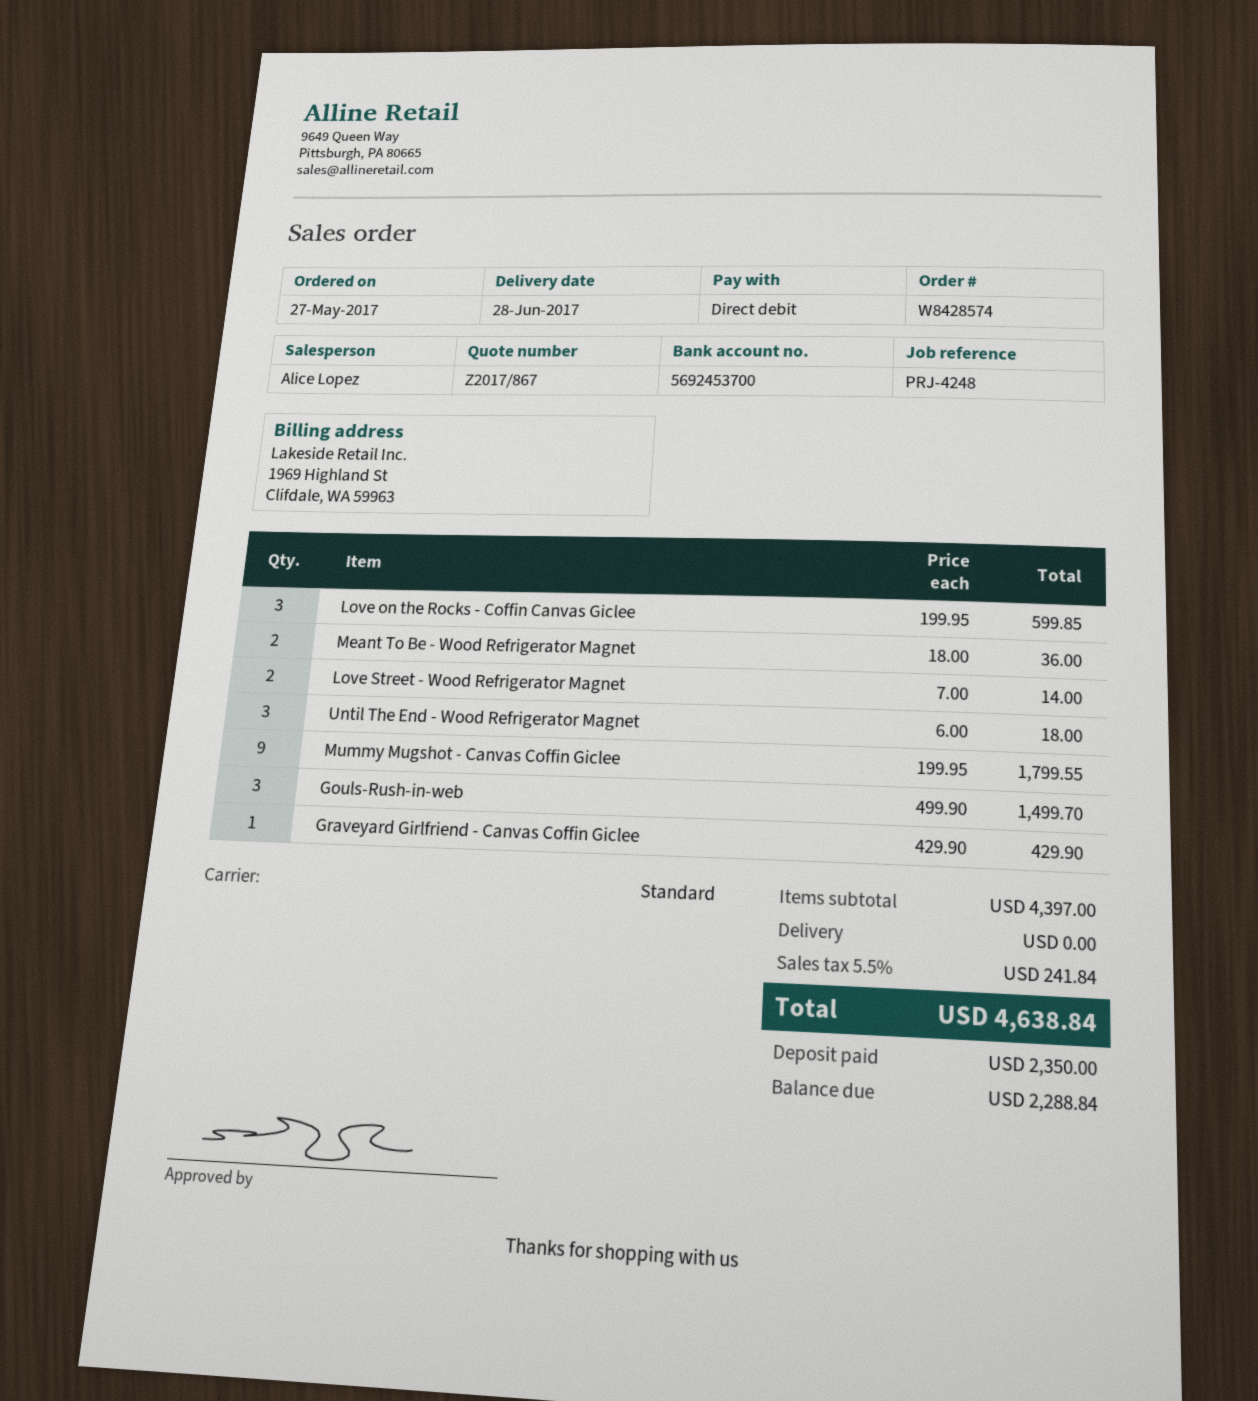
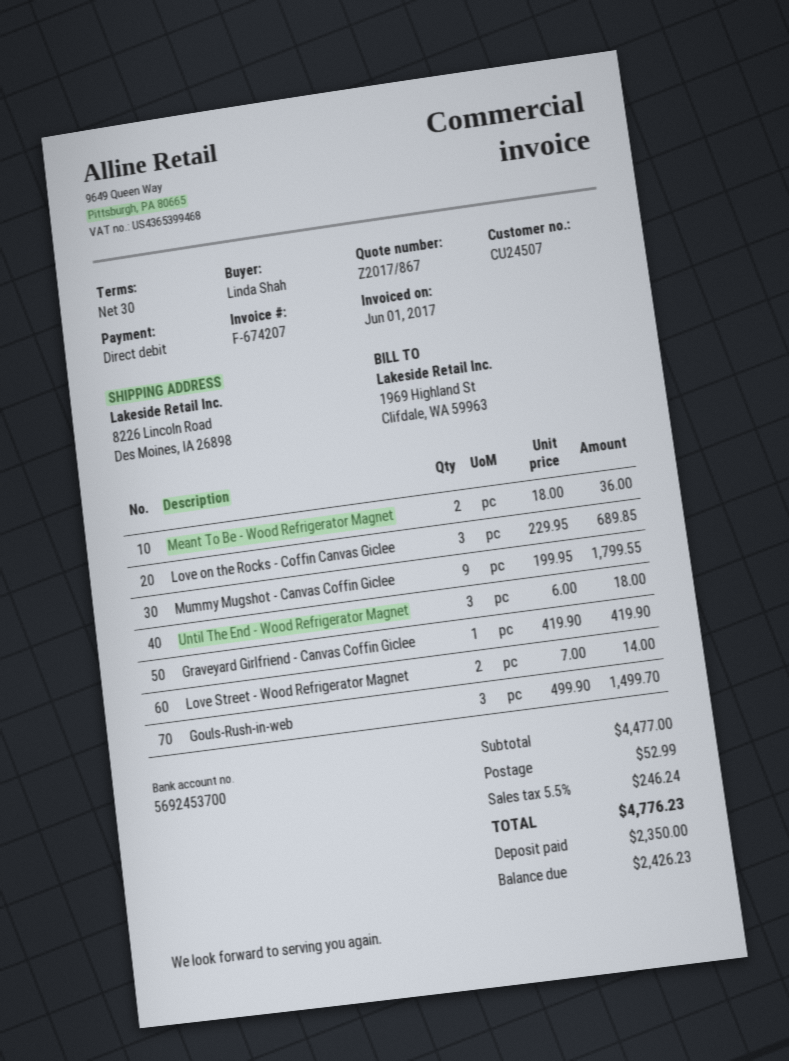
Love on the Rocks - Coffin Canvas Giclee: 3 x 199.95 = 599.85 -> 3 x 229.95 = 689.85
Graveyard Girlfriend - Canvas Coffin Giclee: 1 x 429.90 = 429.90 -> 1 x 419.90 = 419.90
subtotal: 4397.00 -> 4477.00
shipping: 0.00 -> 52.99
tax: 5.5% = 241.84 -> 5.5% = 246.24
total: 4638.84 -> 4776.23
balance: 2288.84 -> 2426.23

